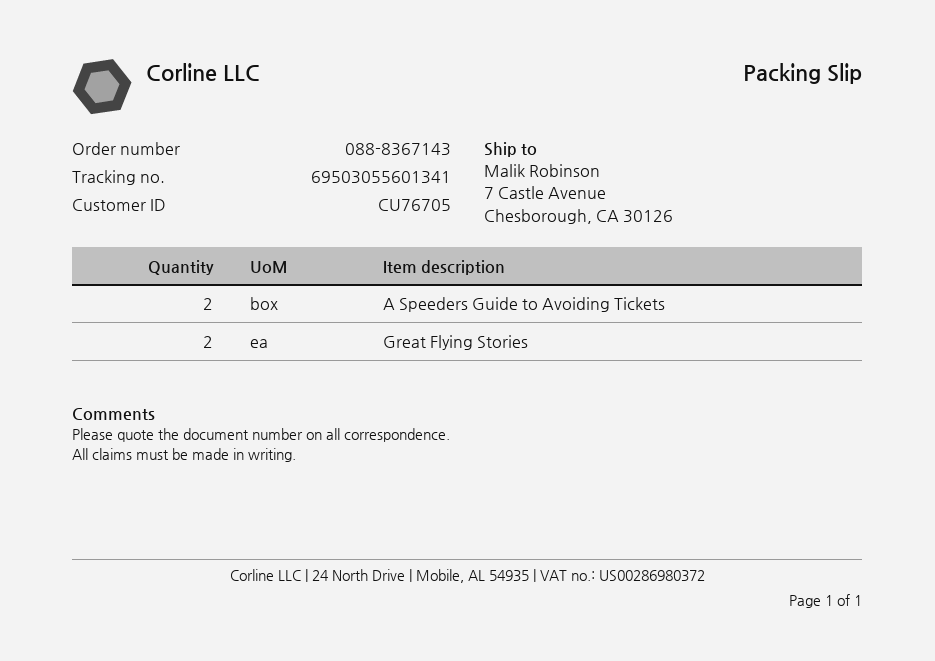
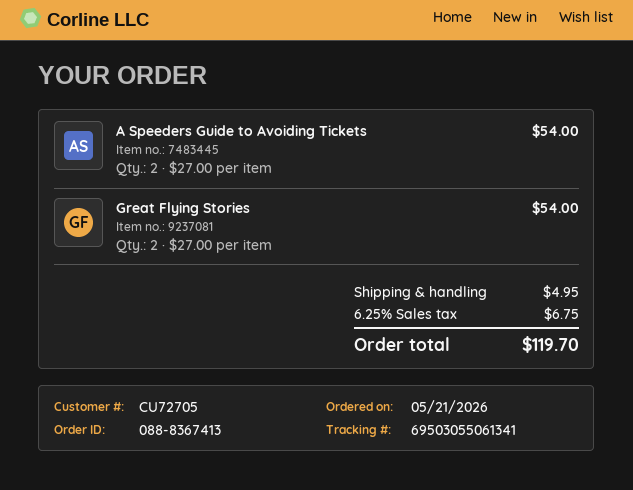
order number: 088-8367143 -> 088-8367413
customer number: CU76705 -> CU72705
tracking number: 69503055601341 -> 69503055061341

